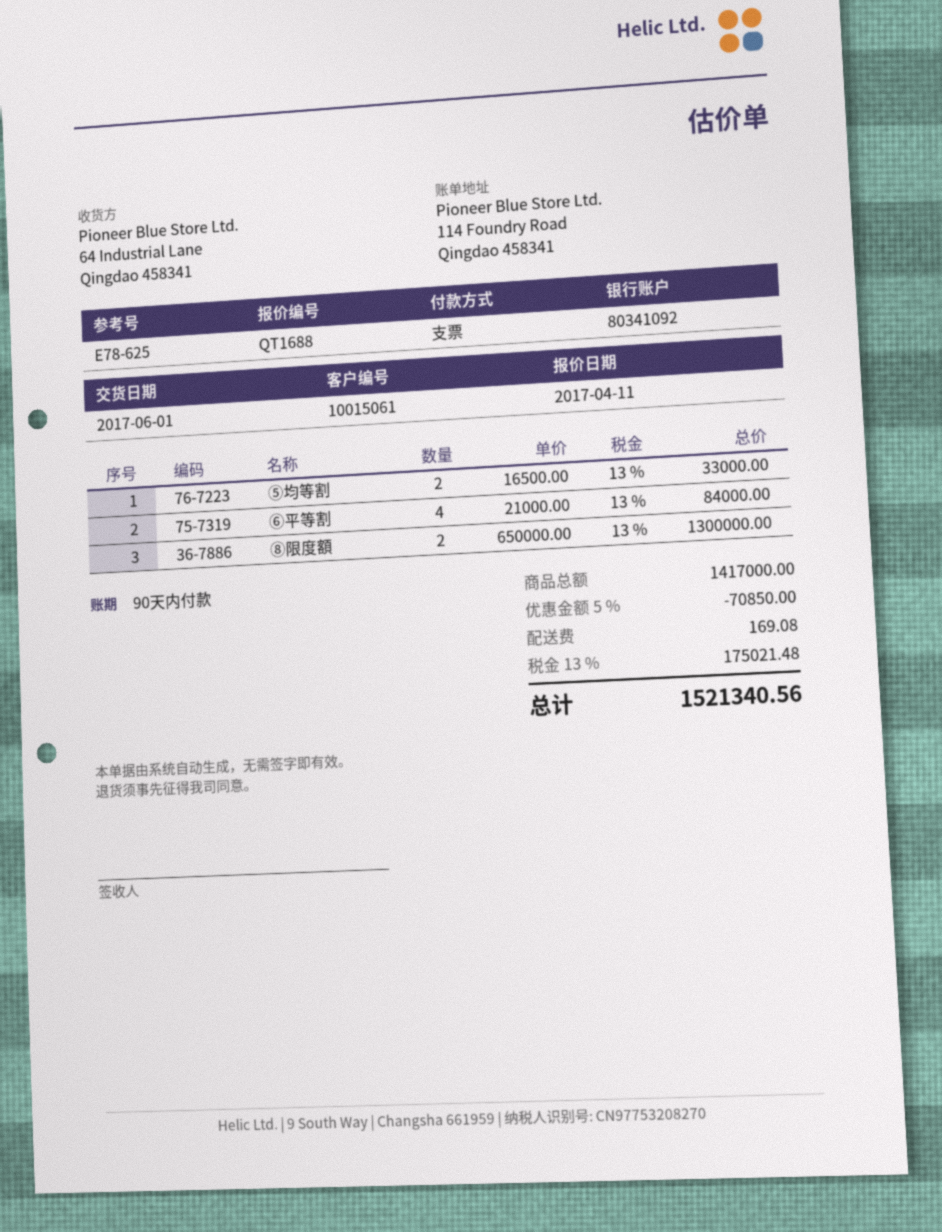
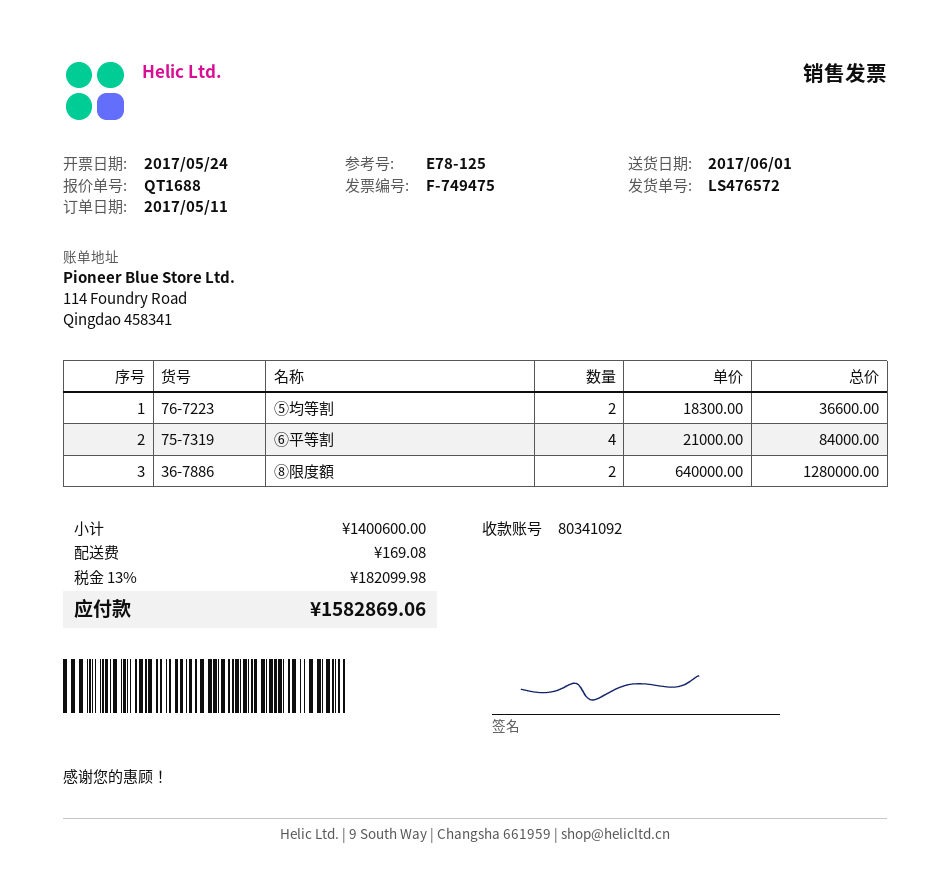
reference: E78-625 -> E78-125
⑤均等割: 2 x 16500.00 = 33000.00 -> 2 x 18300.00 = 36600.00
⑧限度額: 2 x 650000.00 = 1300000.00 -> 2 x 640000.00 = 1280000.00
subtotal: 1417000.00 -> 1400600.00
discount: 5% = 70850.00 -> none
tax: 13% = 175021.48 -> 13% = 182099.98
total: 1521340.56 -> 1582869.06

